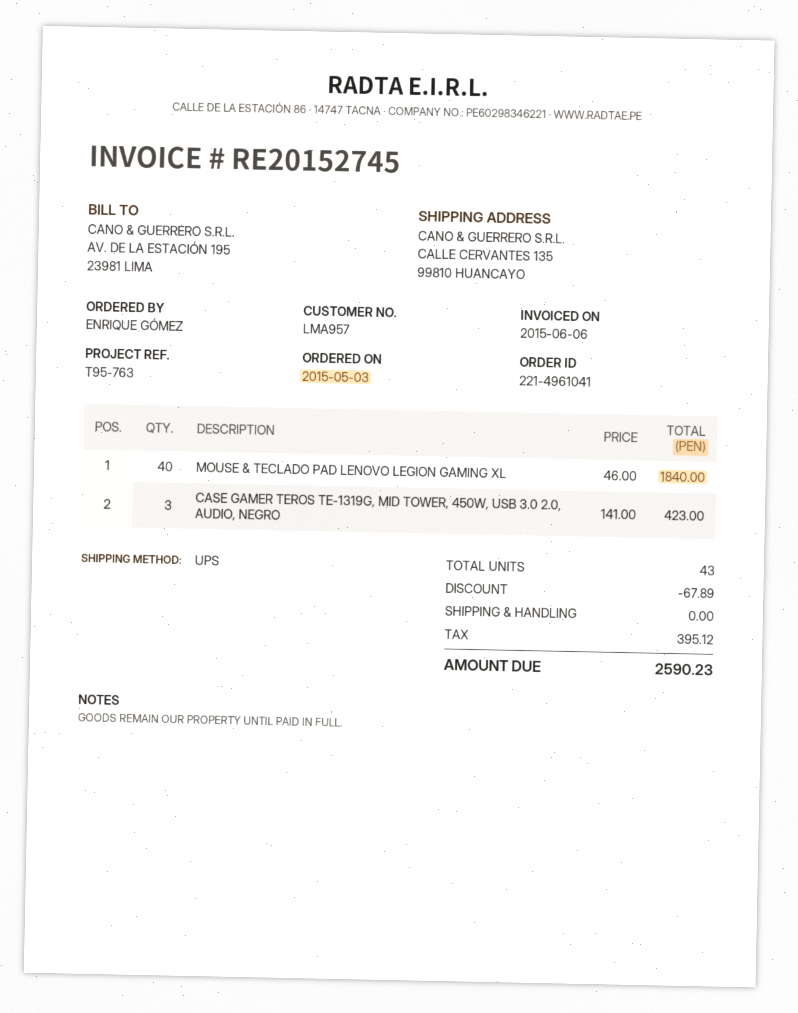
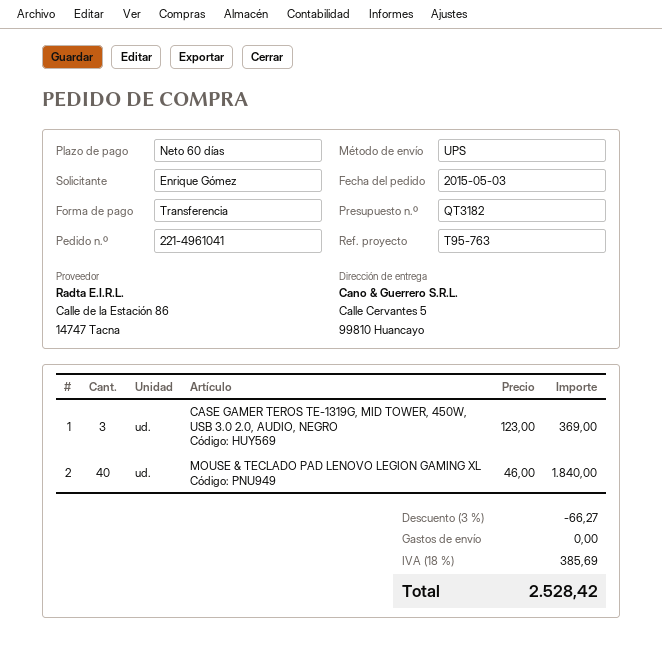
ship to: CALLE CERVANTES 135, 99810 HUANCAYO -> Calle Cervantes 5, 99810 Huancayo
CASE GAMER TEROS TE-1319G, MID TOWER, 450W, USB 3.0 2.0, AUDIO, NEGRO: 3 x 141.00 = 423.00 -> 3 x 123.00 = 369.00
discount: 67.89 -> 66.27
tax: 395.12 -> 385.69
total: 2590.23 -> 2528.42

